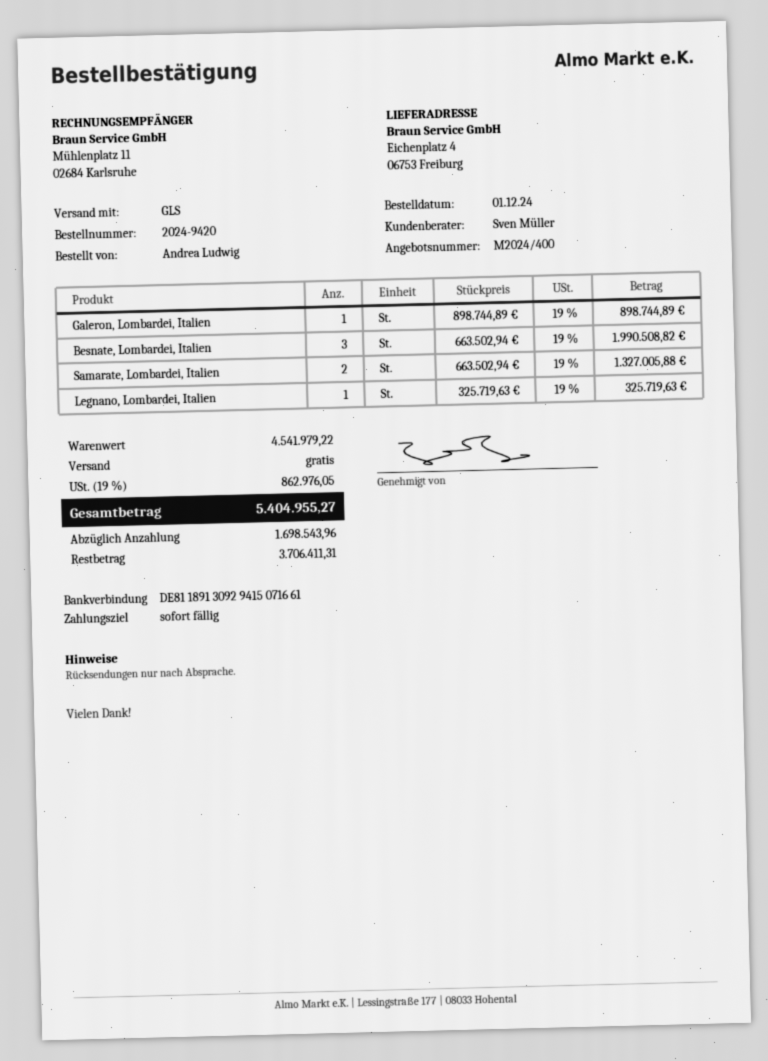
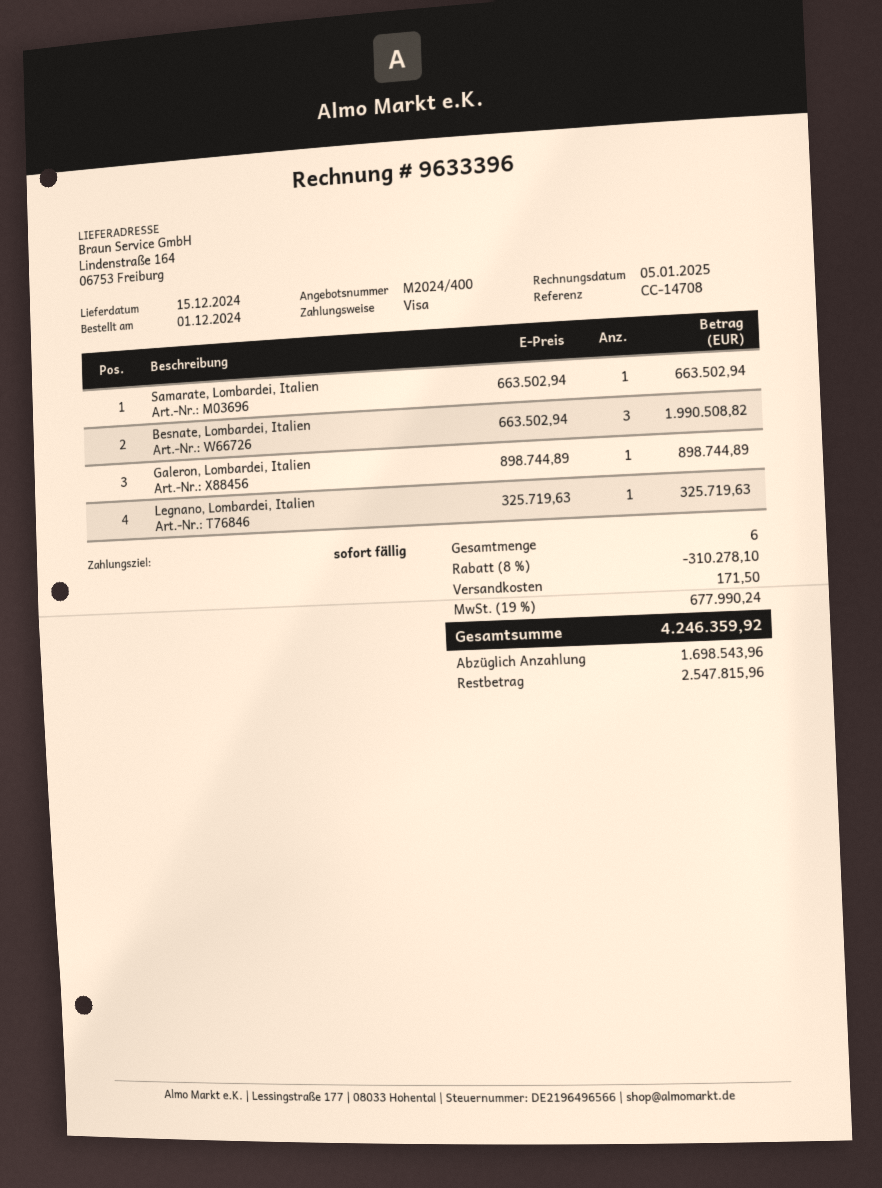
ship to: Eichenplatz 4, 06753 Freiburg -> Lindenstraße 164, 06753 Freiburg
Samarate, Lombardei, Italien: 2 x 663502.94 = 1327005.88 -> 1 x 663502.94 = 663502.94
discount: none -> 8% = 310278.10
shipping: 0.00 -> 171.50
tax: 19% = 862976.05 -> 19% = 677990.24
total: 5404955.27 -> 4246359.92
balance: 3706411.31 -> 2547815.96

